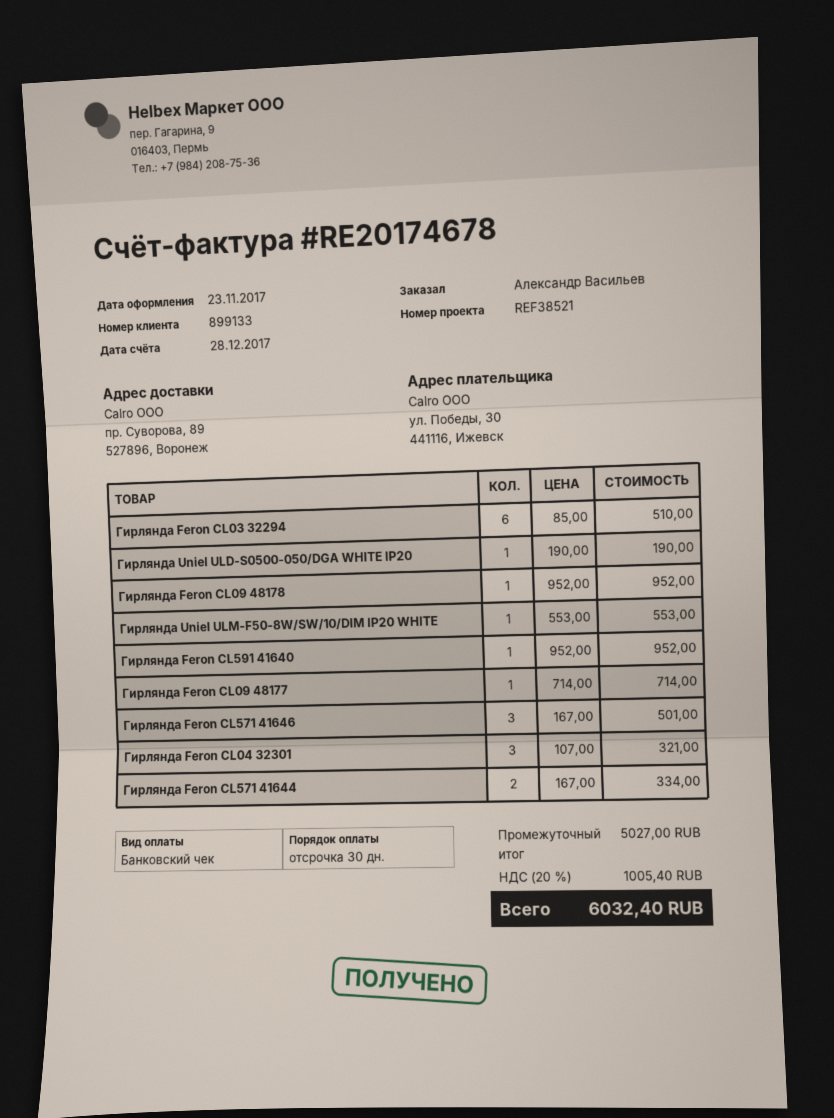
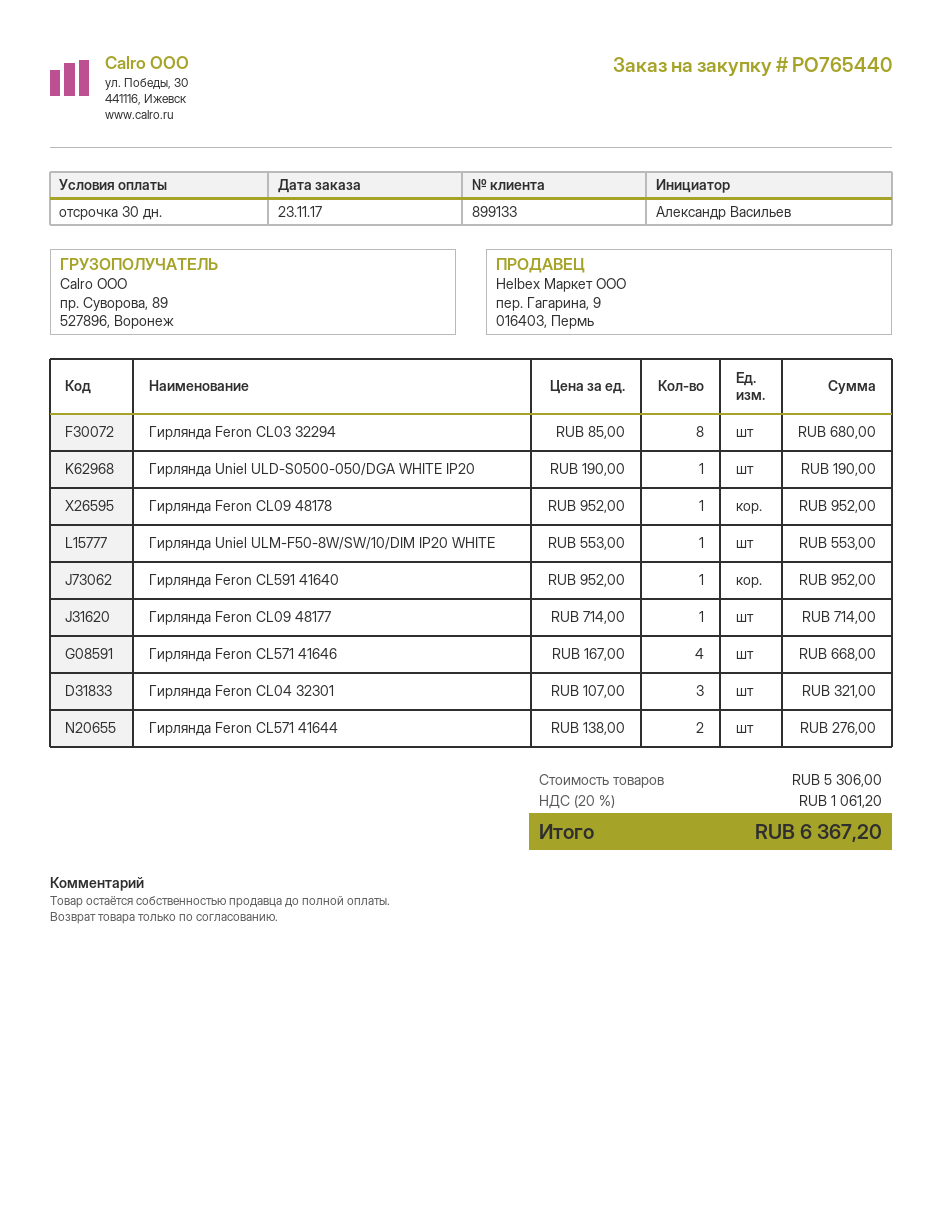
Гирлянда Feron CL03 32294: 6 x 85.00 = 510.00 -> 8 x 85.00 = 680.00
Гирлянда Feron CL571 41646: 3 x 167.00 = 501.00 -> 4 x 167.00 = 668.00
Гирлянда Feron CL571 41644: 2 x 167.00 = 334.00 -> 2 x 138.00 = 276.00
subtotal: 5027.00 -> 5306.00
tax: 20% = 1005.40 -> 20% = 1061.20
total: 6032.40 -> 6367.20

